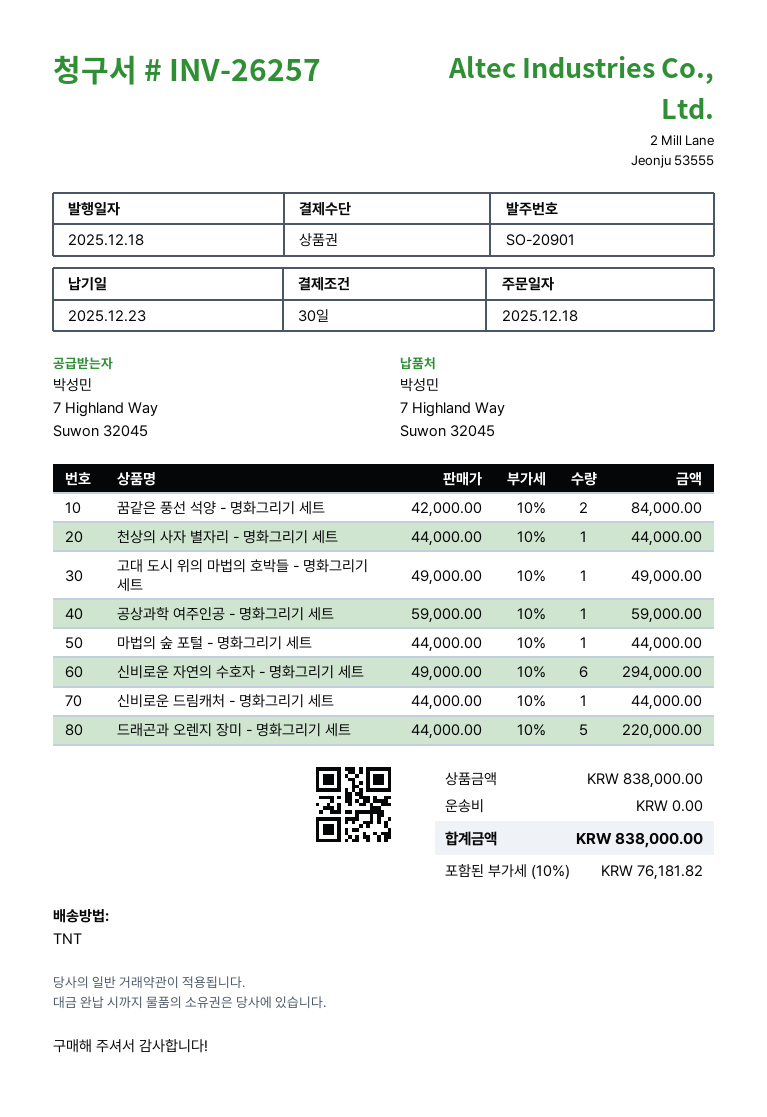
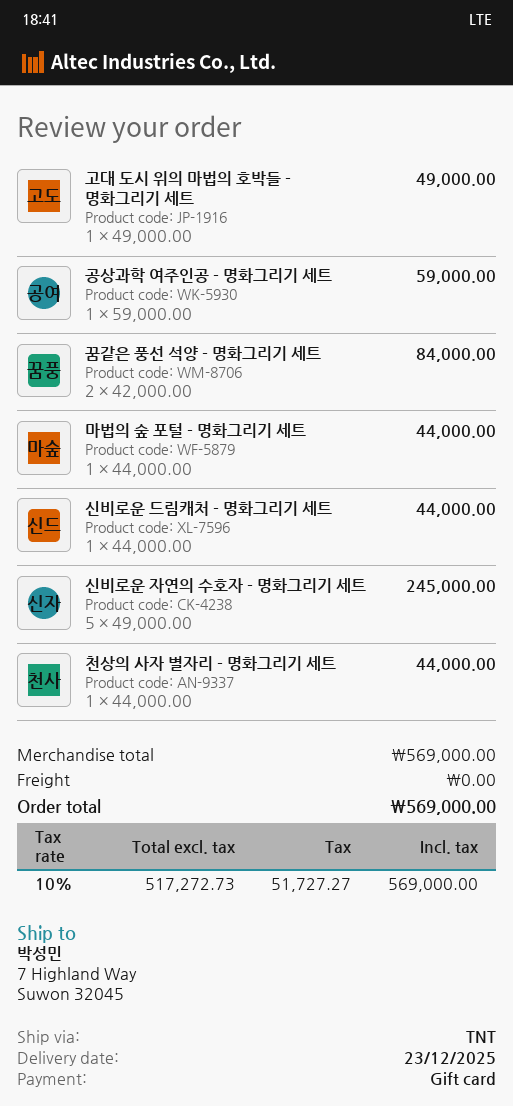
신비로운 자연의 수호자 - 명화그리기 세트: 6 x 49000.00 = 294000.00 -> 5 x 49000.00 = 245000.00
드래곤과 오렌지 장미 - 명화그리기 세트: 5 x 44000.00 = 220000.00 -> none
subtotal: 838000.00 -> 569000.00
tax: 10% = 76181.82 -> 10% = 51727.27
total: 838000.00 -> 569000.00

